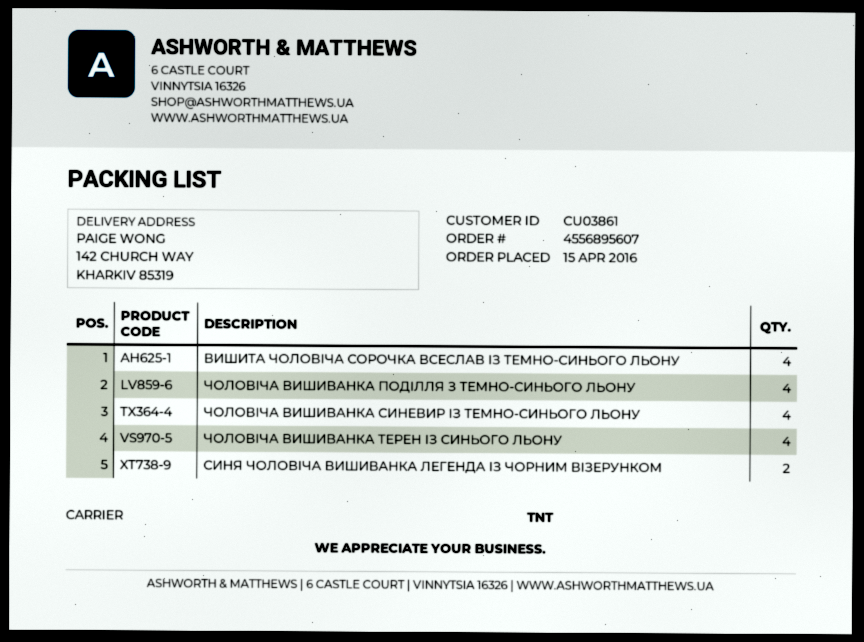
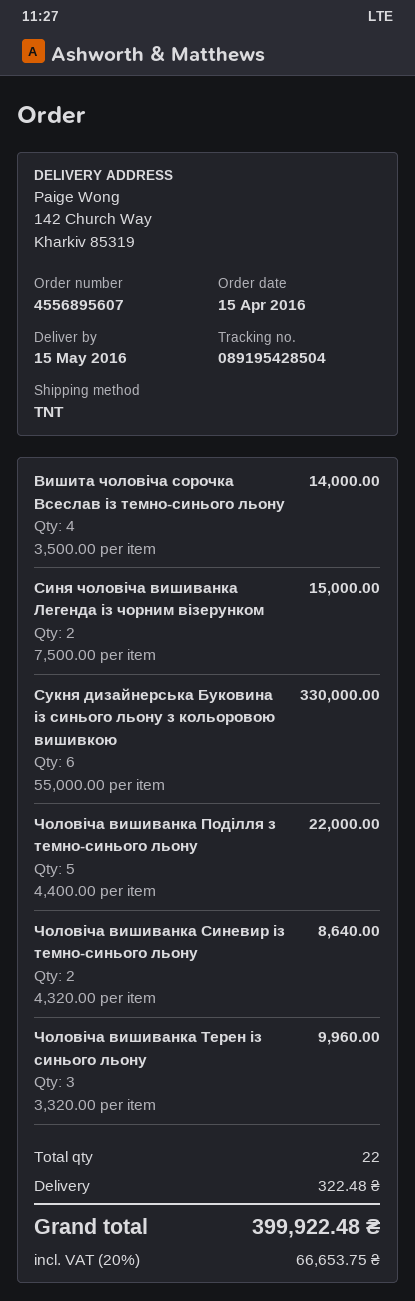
ЧОЛОВІЧА ВИШИВАНКА ПОДІЛЛЯ З ТЕМНО-СИНЬОГО ЛЬОНУ: 4 -> 5
ЧОЛОВІЧА ВИШИВАНКА СИНЕВИР ІЗ ТЕМНО-СИНЬОГО ЛЬОНУ: 4 -> 2
ЧОЛОВІЧА ВИШИВАНКА ТЕРЕН ІЗ СИНЬОГО ЛЬОНУ: 4 -> 3
Сукня дизайнерська Буковина із синього льону з кольоровою вишивкою: none -> 6

